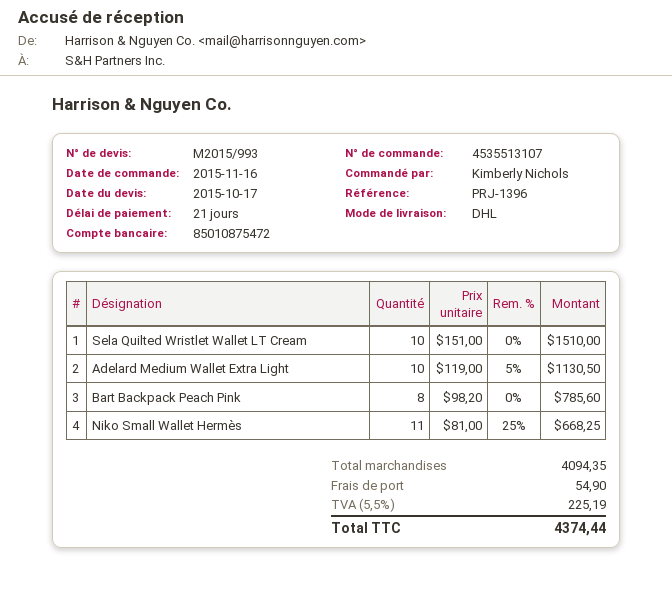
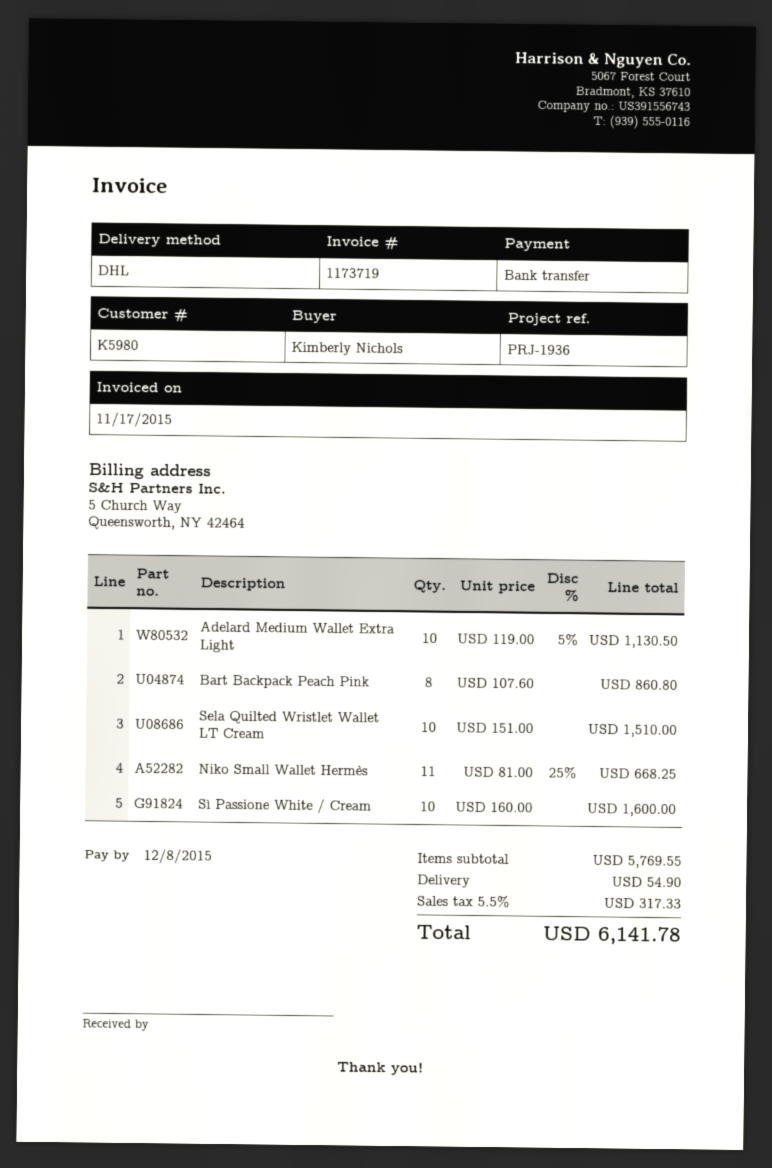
reference: PRJ-1396 -> PRJ-1936
Bart Backpack Peach Pink: 8 x 98.20 = 785.60 -> 8 x 107.60 = 860.80
Sì Passione White / Cream: none -> 10 x 160.00 = 1600.00
subtotal: 4094.35 -> 5769.55
tax: 5.5% = 225.19 -> 5.5% = 317.33
total: 4374.44 -> 6141.78

